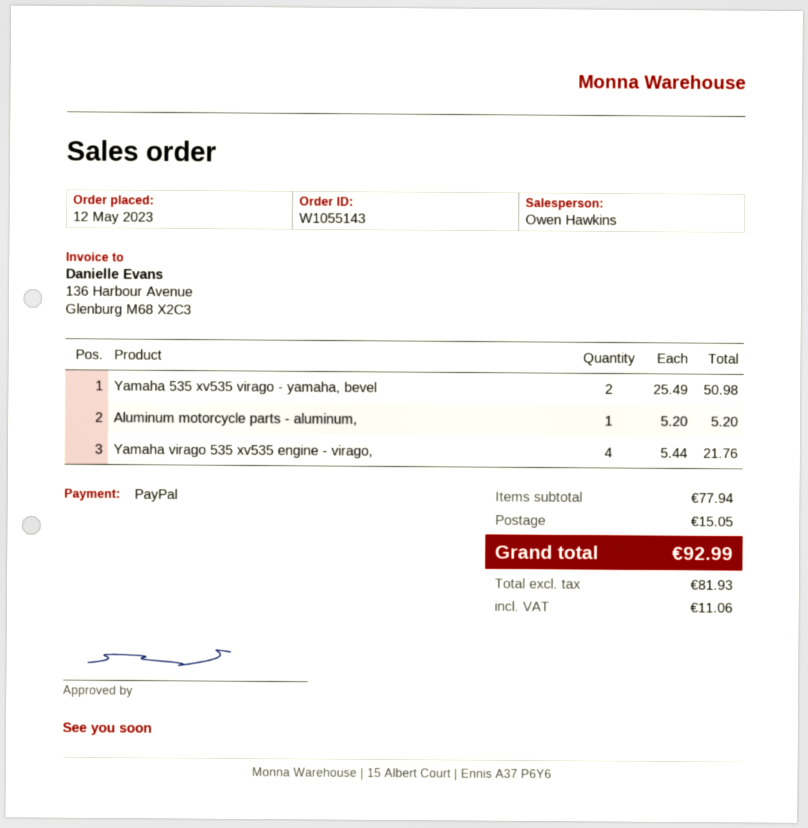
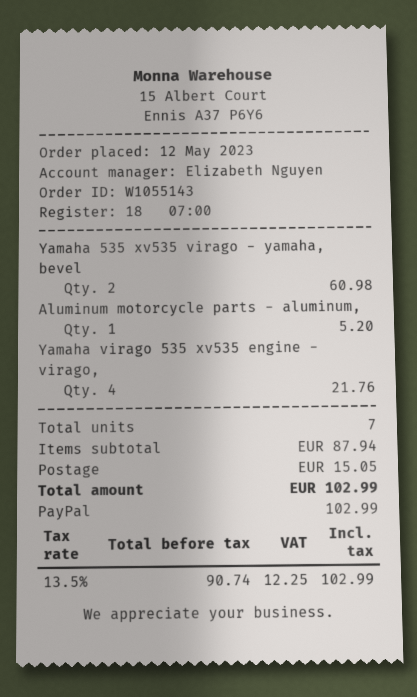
sales rep: Owen Hawkins -> Elizabeth Nguyen
Yamaha 535 xv535 virago - yamaha, bevel: 2 for 50.98 -> 2 for 60.98
subtotal: 77.94 -> 87.94
net: 81.93 -> 90.74
tax: 11.06 -> 12.25
total: 92.99 -> 102.99

